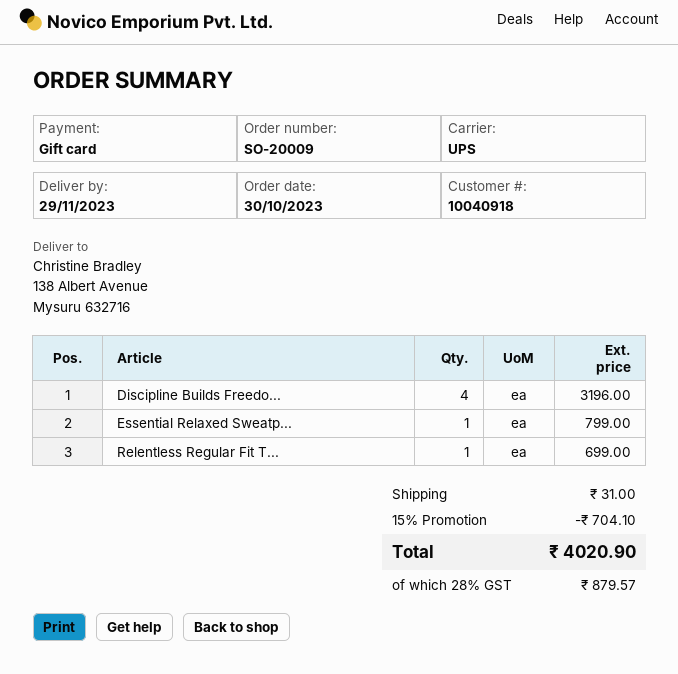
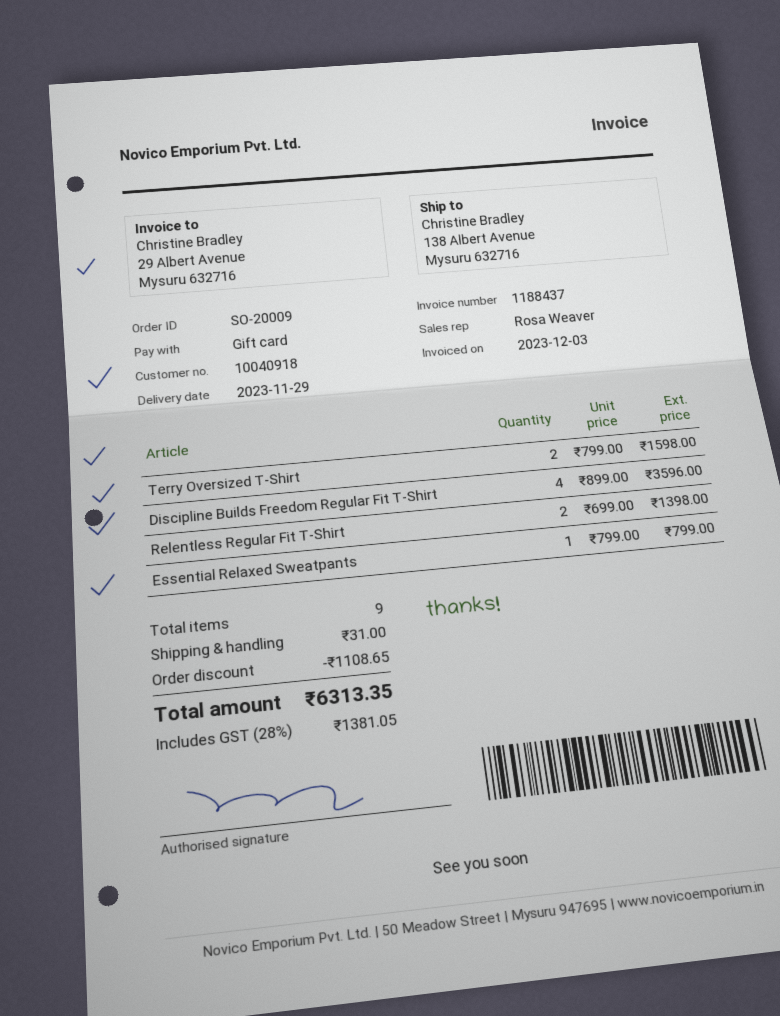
Discipline Builds Freedo...: 4 for 3196.00 -> 4 for 3596.00
Relentless Regular Fit T...: 1 for 699.00 -> 2 for 1398.00
Terry Oversized T-Shirt: none -> 2 for 1598.00
discount: 704.10 -> 1108.65
tax: 28% = 879.57 -> 28% = 1381.05
total: 4020.90 -> 6313.35

